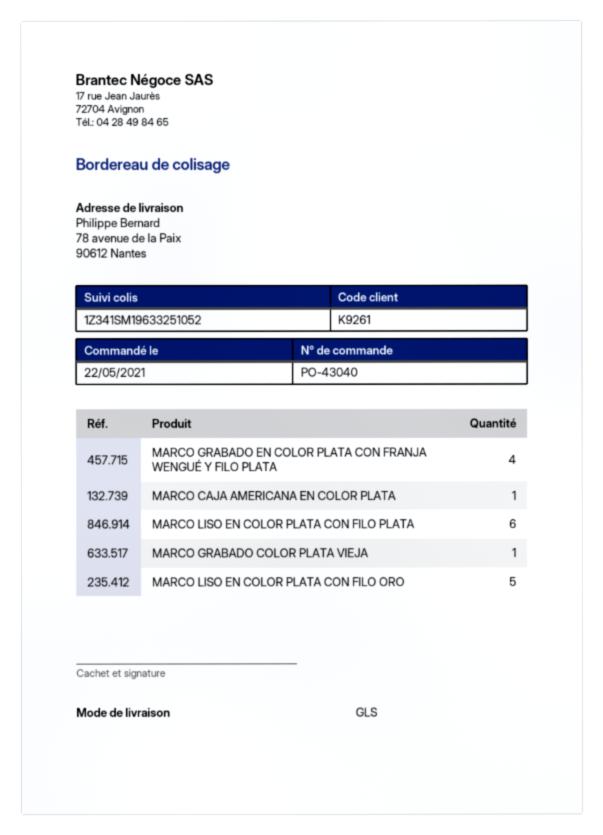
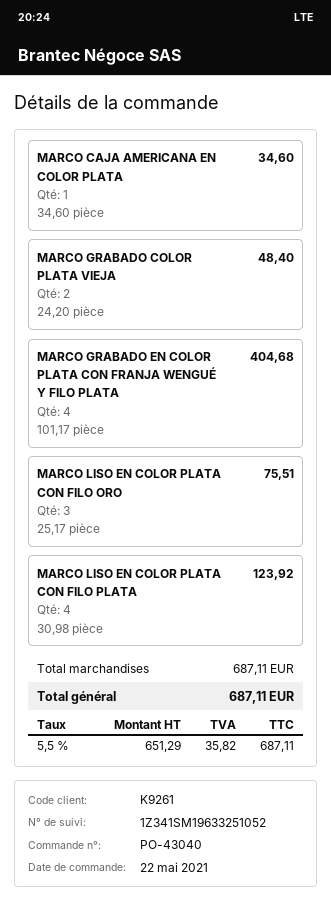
MARCO LISO EN COLOR PLATA CON FILO PLATA: 6 -> 4
MARCO GRABADO COLOR PLATA VIEJA: 1 -> 2
MARCO LISO EN COLOR PLATA CON FILO ORO: 5 -> 3

